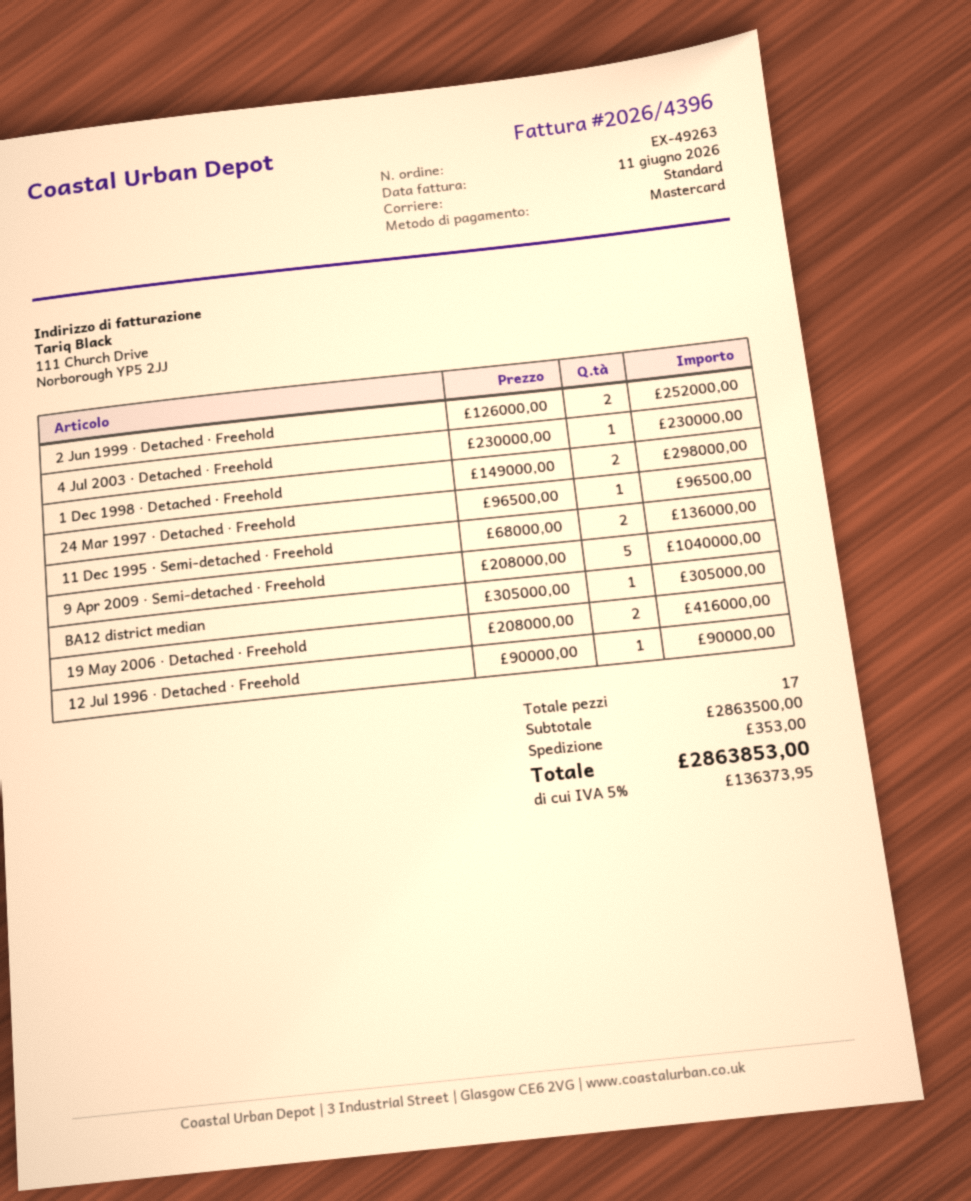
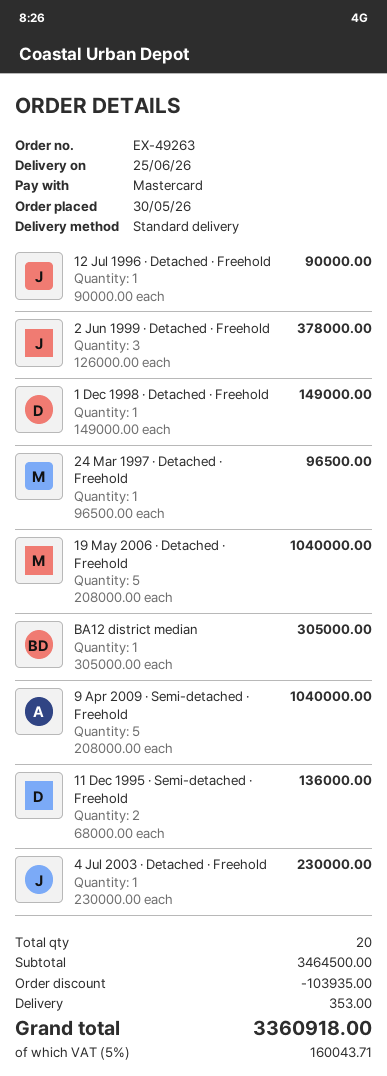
2 Jun 1999 · Detached · Freehold: 2 x 126000.00 = 252000.00 -> 3 x 126000.00 = 378000.00
1 Dec 1998 · Detached · Freehold: 2 x 149000.00 = 298000.00 -> 1 x 149000.00 = 149000.00
19 May 2006 · Detached · Freehold: 2 x 208000.00 = 416000.00 -> 5 x 208000.00 = 1040000.00
total quantity: 17 -> 20
subtotal: 2863500.00 -> 3464500.00
discount: none -> 103935.00
tax: 5% = 136373.95 -> 5% = 160043.71
total: 2863853.00 -> 3360918.00

